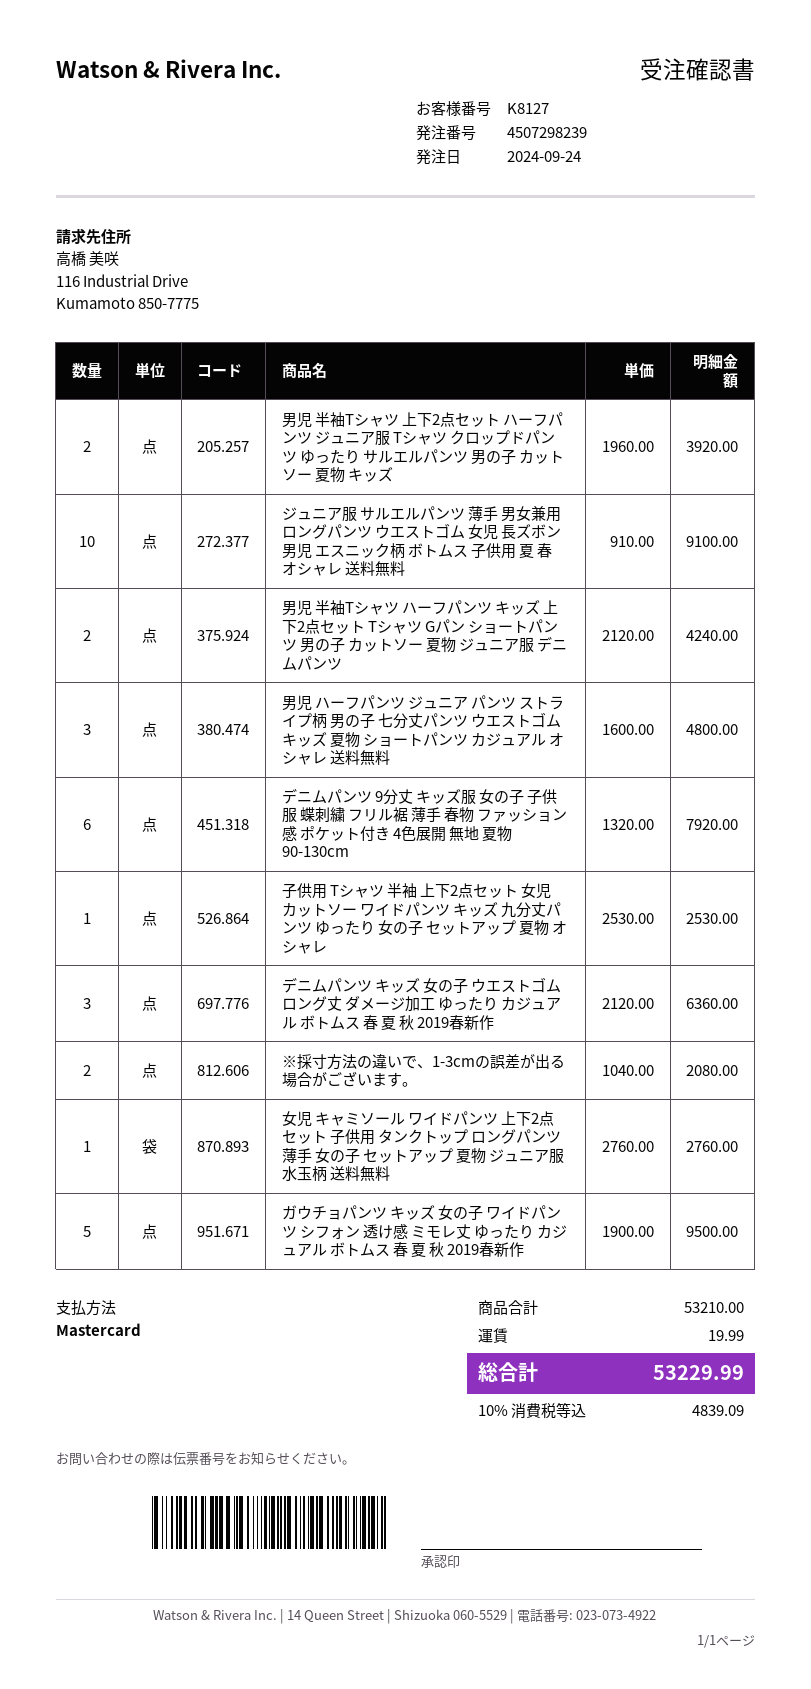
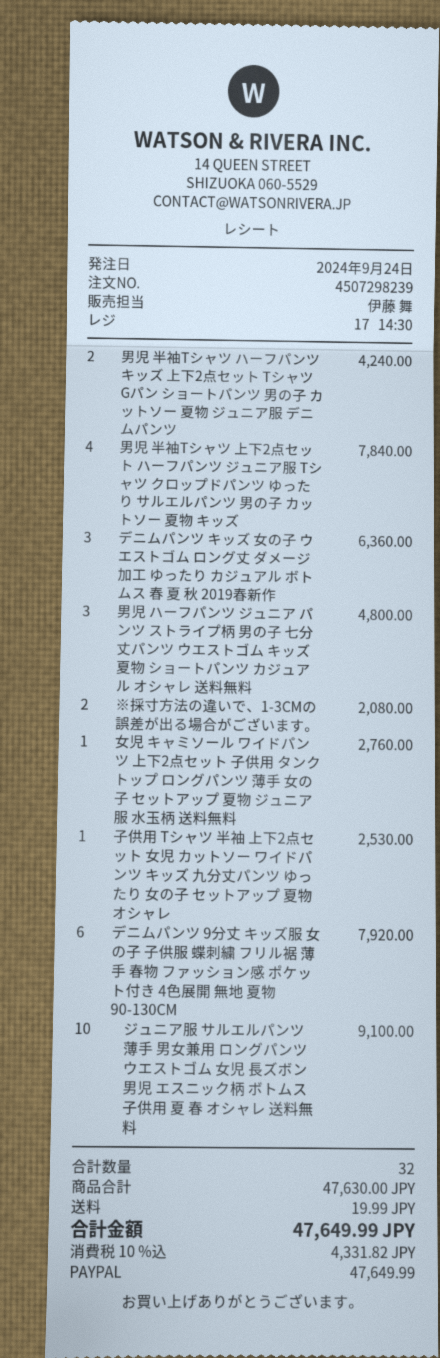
payment method: Mastercard -> PayPal
男児 半袖Tシャツ 上下2点セット ハーフパンツ ジュニア服 Tシャツ クロップドパンツ ゆったり サルエルパンツ 男の子 カットソー 夏物 キッズ: 2 for 3920.00 -> 4 for 7840.00
ガウチョパンツ キッズ 女の子 ワイドパンツ シフォン 透け感 ミモレ丈 ゆったり カジュアル ボトムス 春 夏 秋 2019春新作: 5 for 9500.00 -> none
subtotal: 53210.00 -> 47630.00
tax: 10% = 4839.09 -> 10% = 4331.82
total: 53229.99 -> 47649.99

